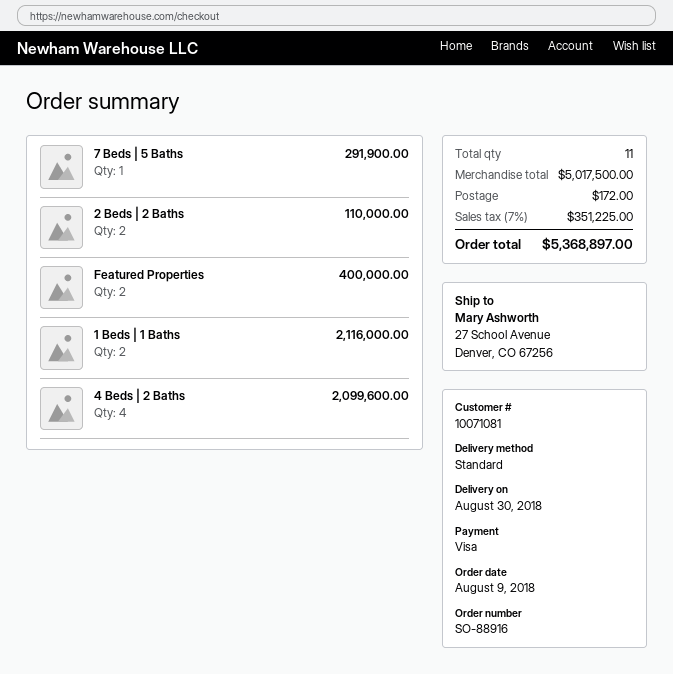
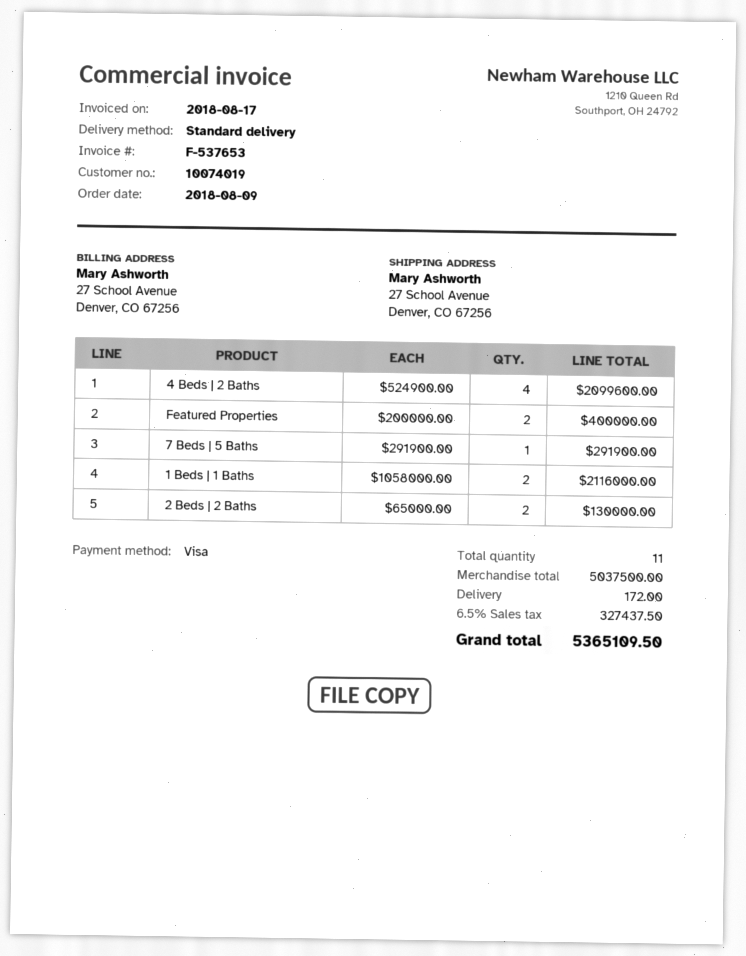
customer number: 10071081 -> 10074019
2 Beds | 2 Baths: 2 for 110000.00 -> 2 for 130000.00
subtotal: 5017500.00 -> 5037500.00
tax: 7% = 351225.00 -> 6.5% = 327437.50
total: 5368897.00 -> 5365109.50

